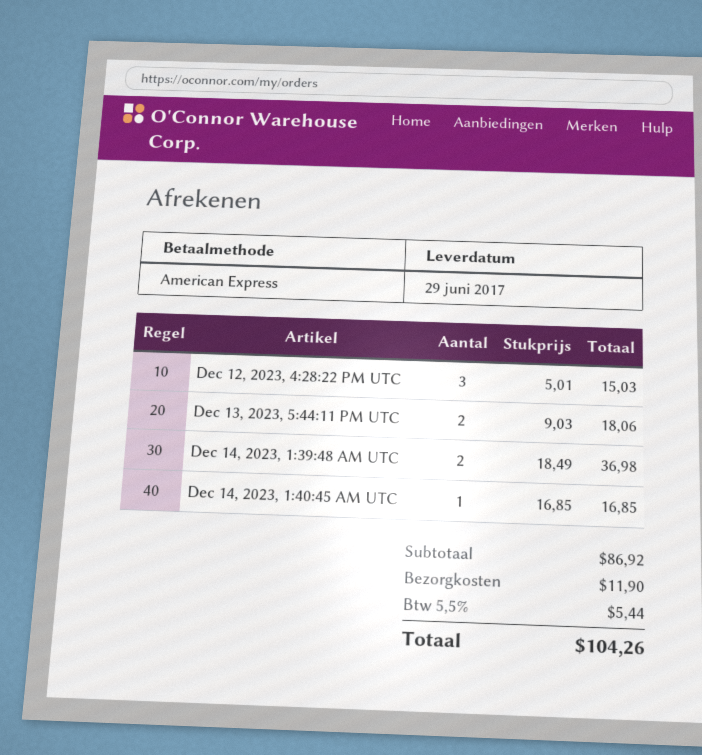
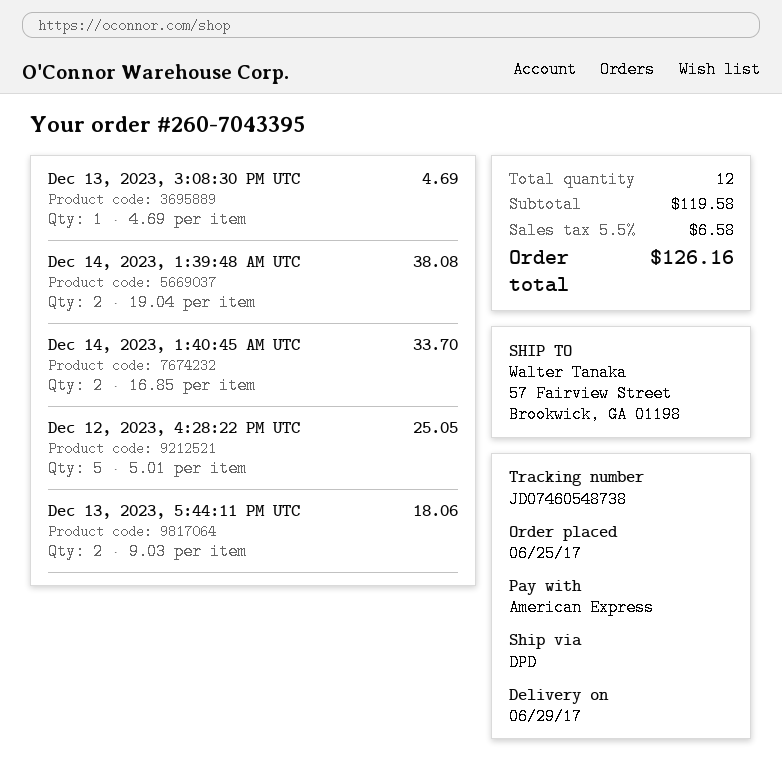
Dec 12, 2023, 4:28:22 PM UTC: 3 x 5.01 = 15.03 -> 5 x 5.01 = 25.05
Dec 14, 2023, 1:39:48 AM UTC: 2 x 18.49 = 36.98 -> 2 x 19.04 = 38.08
Dec 14, 2023, 1:40:45 AM UTC: 1 x 16.85 = 16.85 -> 2 x 16.85 = 33.70
Dec 13, 2023, 3:08:30 PM UTC: none -> 1 x 4.69 = 4.69
subtotal: 86.92 -> 119.58
shipping: 11.90 -> none
tax: 5.5% = 5.44 -> 5.5% = 6.58
total: 104.26 -> 126.16

